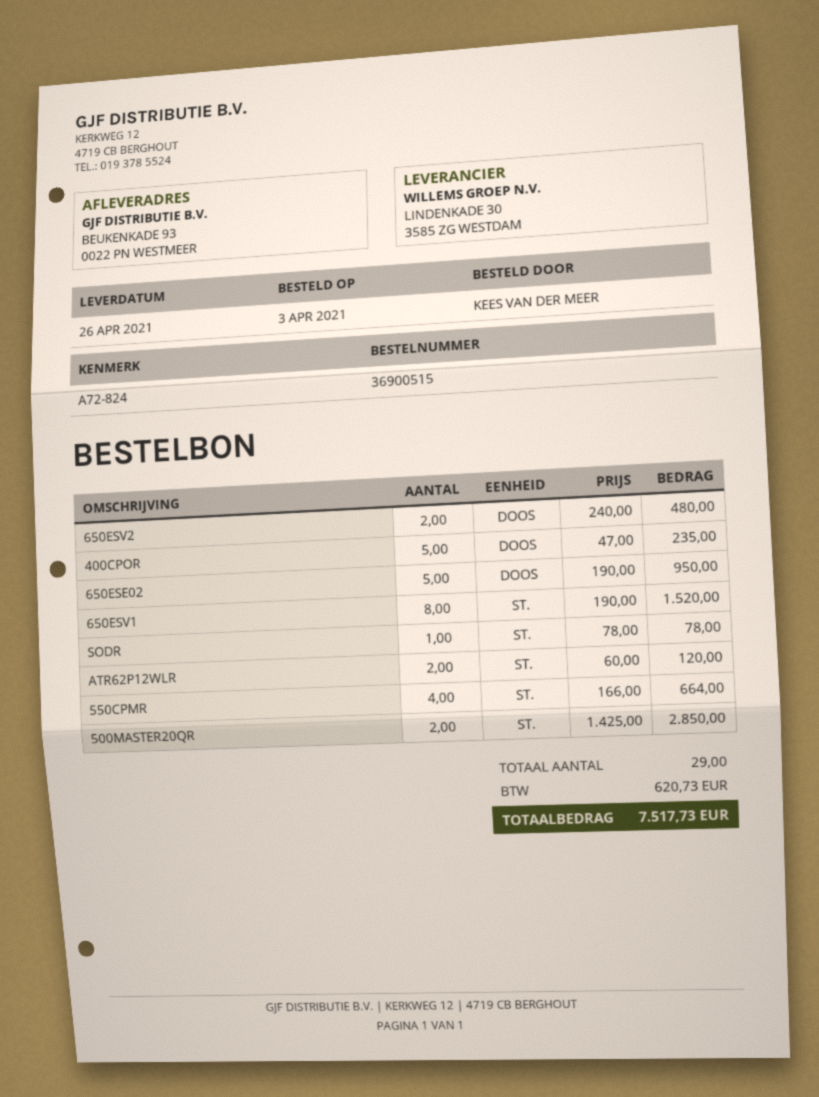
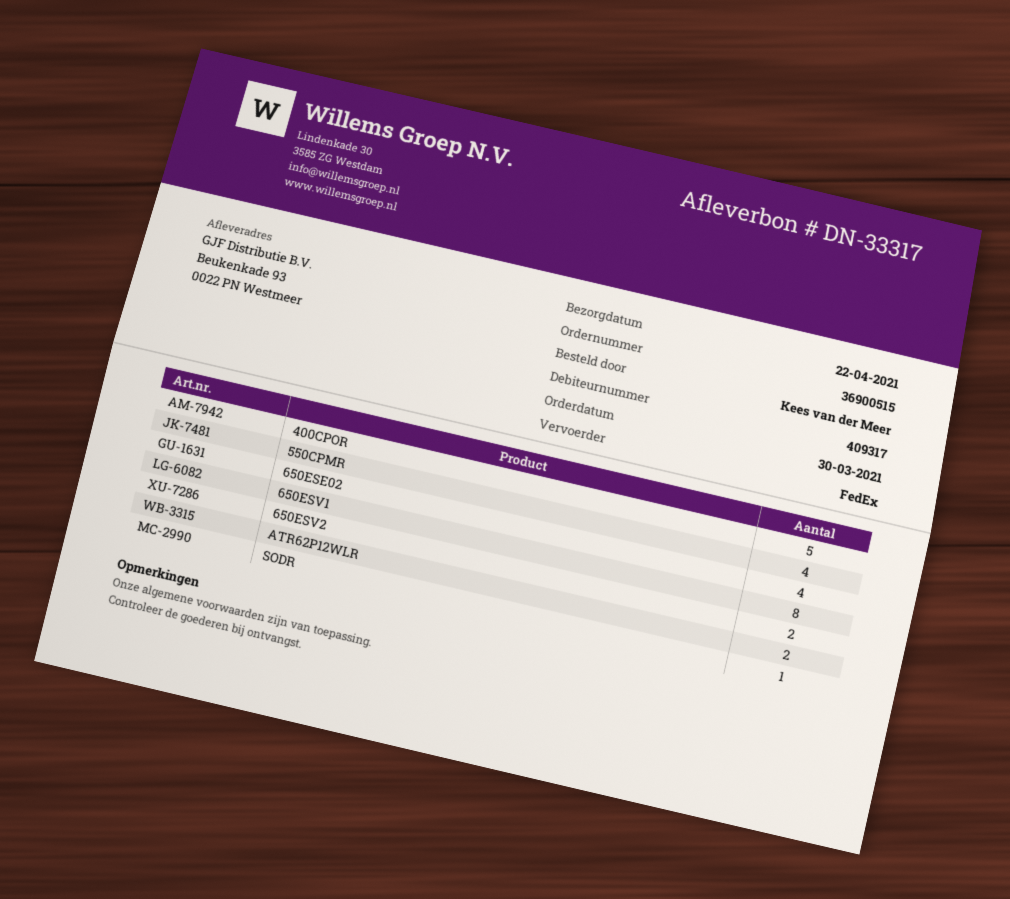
order date: 2021-04-03 -> 2021-03-30
delivery date: 2021-04-26 -> 2021-04-22
650ESE02: 5 -> 4
500MASTER20QR: 2 -> none

